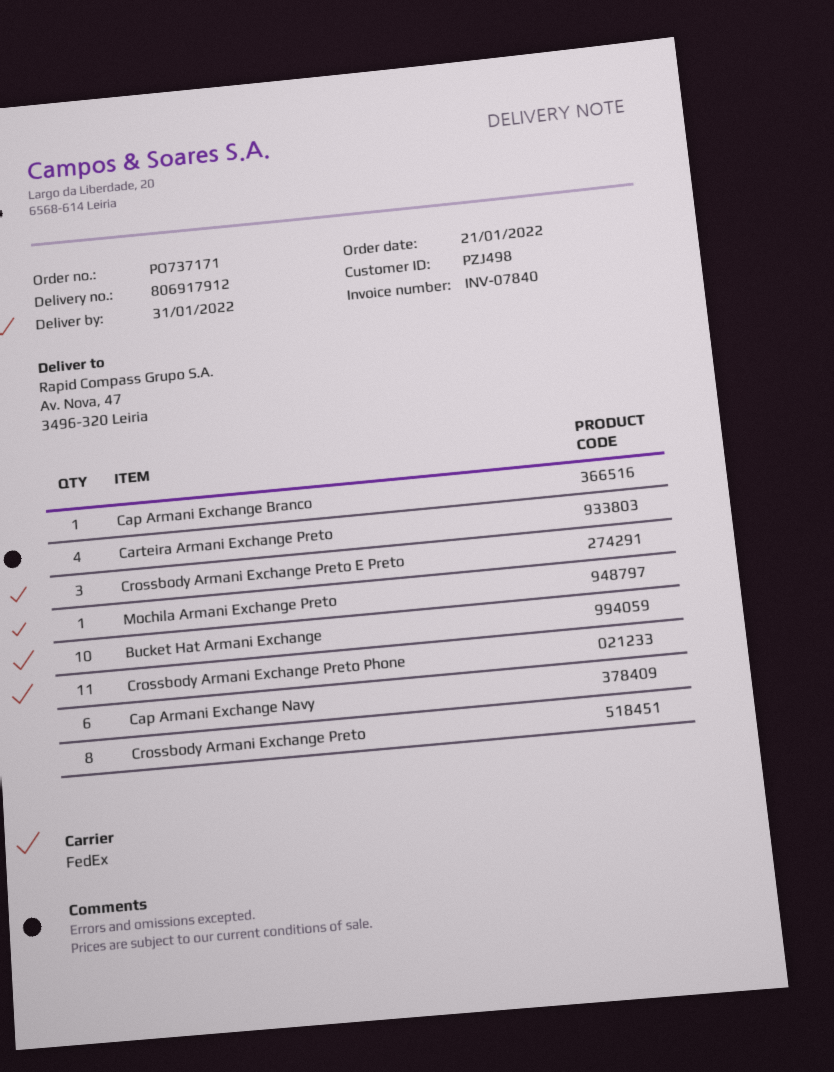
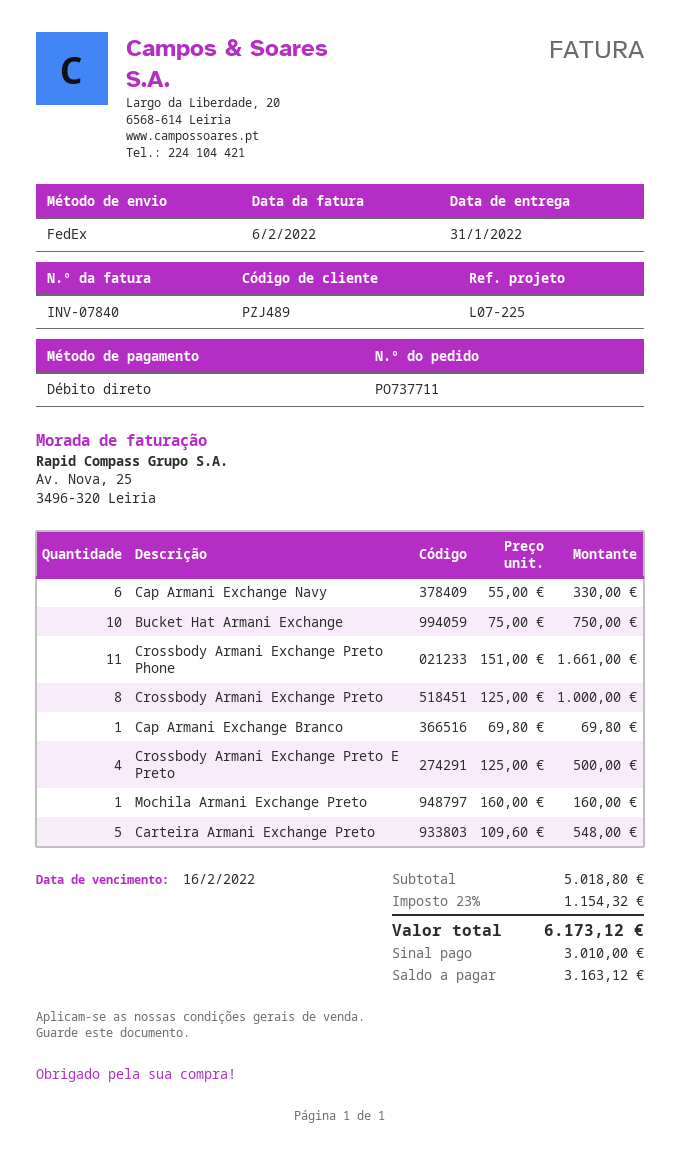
order number: PO737171 -> PO737711
customer number: PZJ498 -> PZJ489
Carteira Armani Exchange Preto: 4 -> 5
Crossbody Armani Exchange Preto E Preto: 3 -> 4

